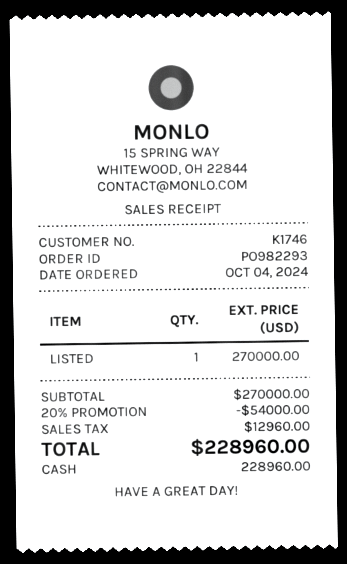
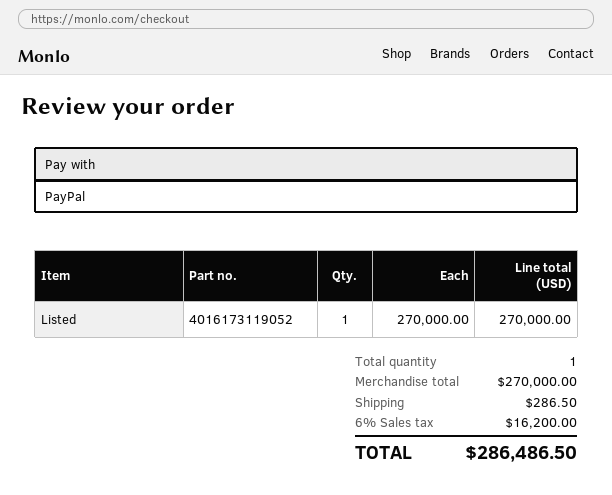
payment method: cash -> PayPal
discount: 20% = 54000.00 -> none
shipping: none -> 286.50
tax: 12960.00 -> 16200.00
total: 228960.00 -> 286486.50

